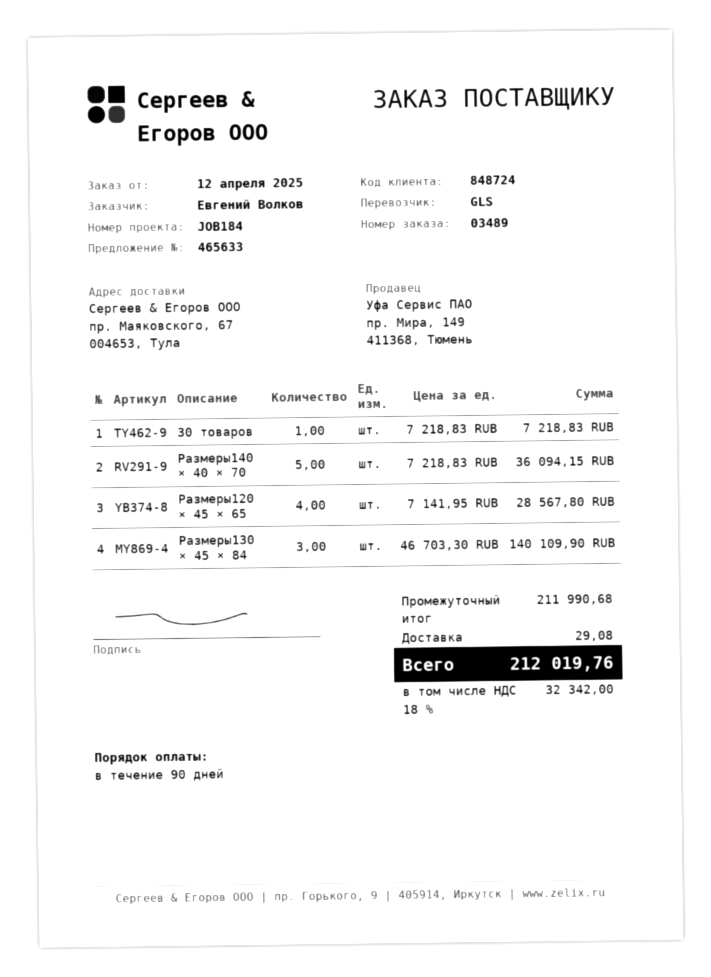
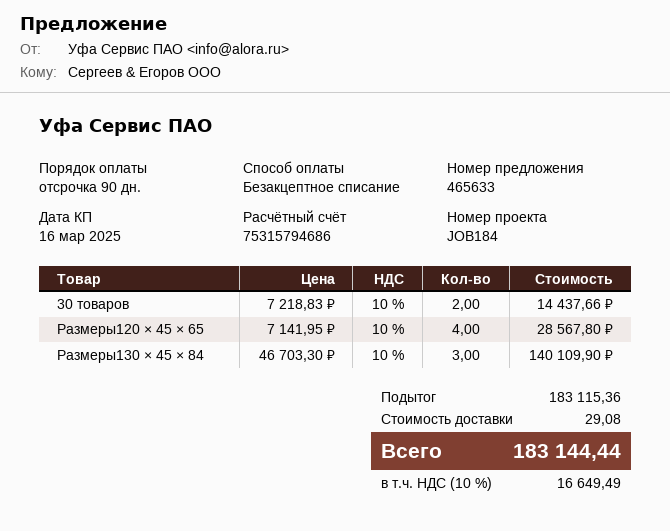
30 товаров: 1 x 7218.83 = 7218.83 -> 2 x 7218.83 = 14437.66
Размеры140 × 40 × 70: 5 x 7218.83 = 36094.15 -> none
subtotal: 211990.68 -> 183115.36
tax: 18% = 32342.00 -> 10% = 16649.49
total: 212019.76 -> 183144.44

